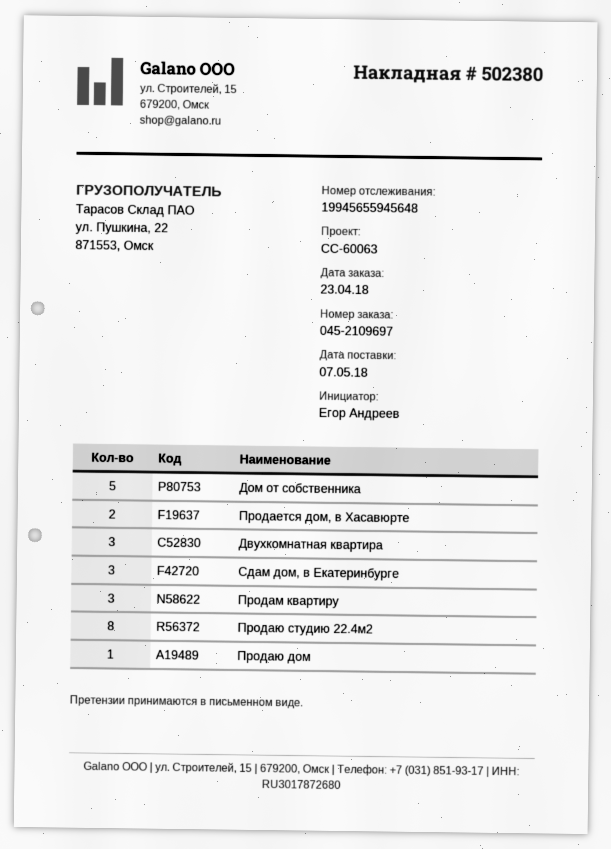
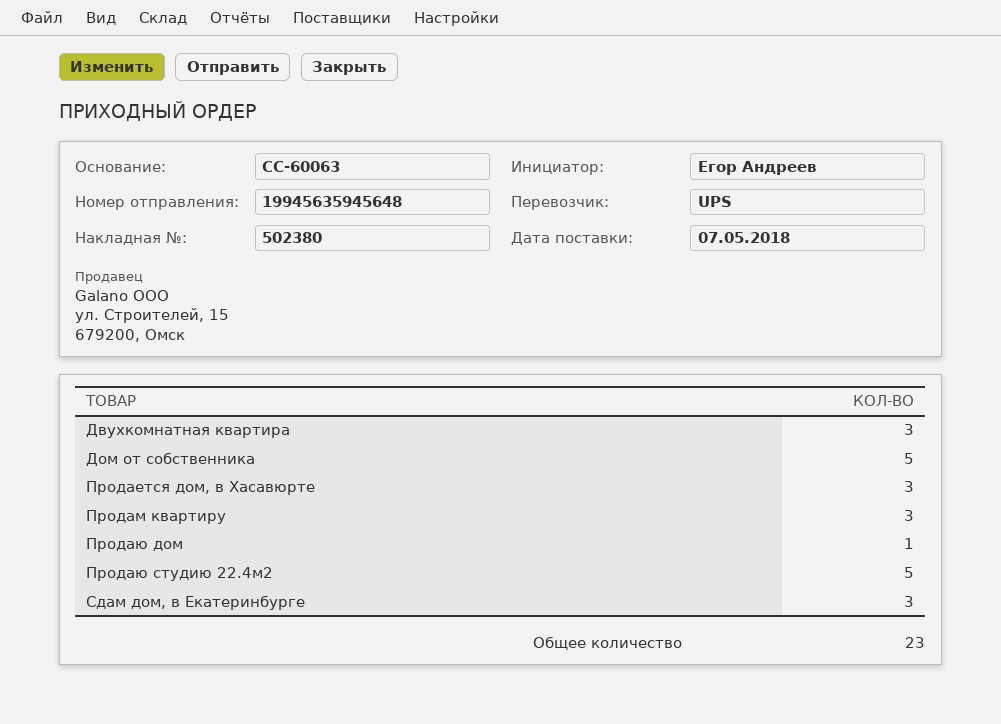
tracking number: 19945655945648 -> 19945635945648
Продается дом, в Хасавюрте: 2 -> 3
Продаю студию 22.4м2: 8 -> 5

